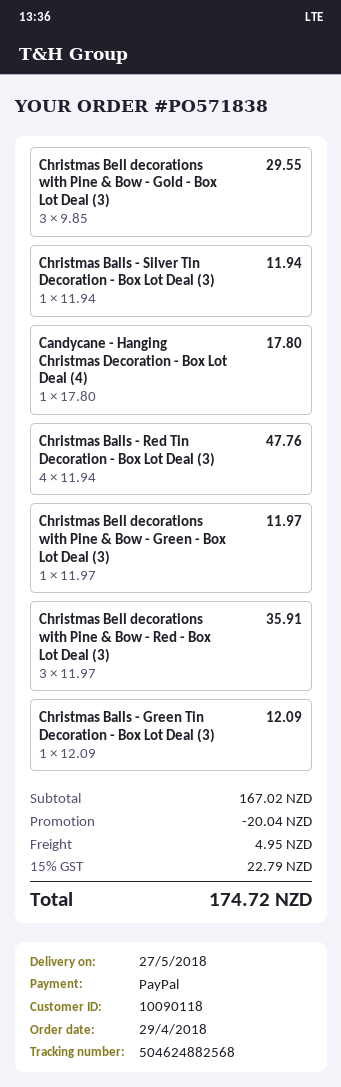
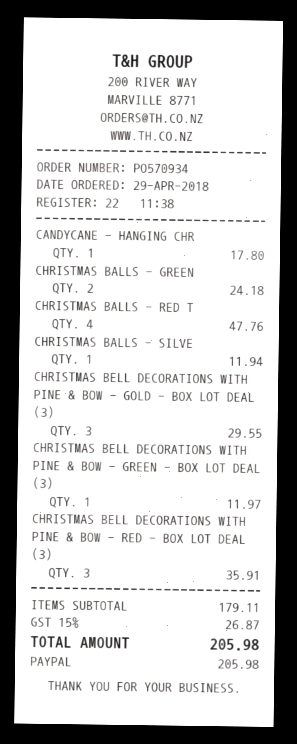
order number: PO571838 -> PO570934
Christmas Balls - Green Tin Decoration - Box Lot Deal (3): 1 for 12.09 -> 2 for 24.18
subtotal: 167.02 -> 179.11
discount: 20.04 -> none
shipping: 4.95 -> none
tax: 15% = 22.79 -> 15% = 26.87
total: 174.72 -> 205.98

